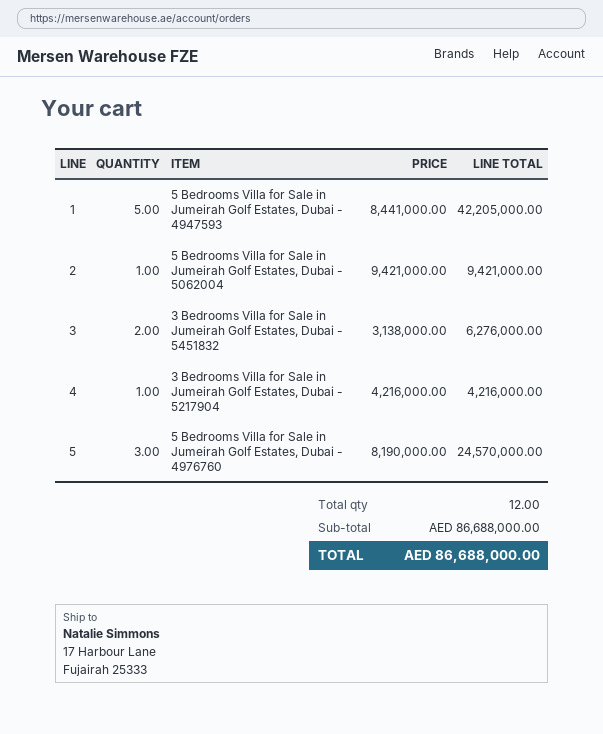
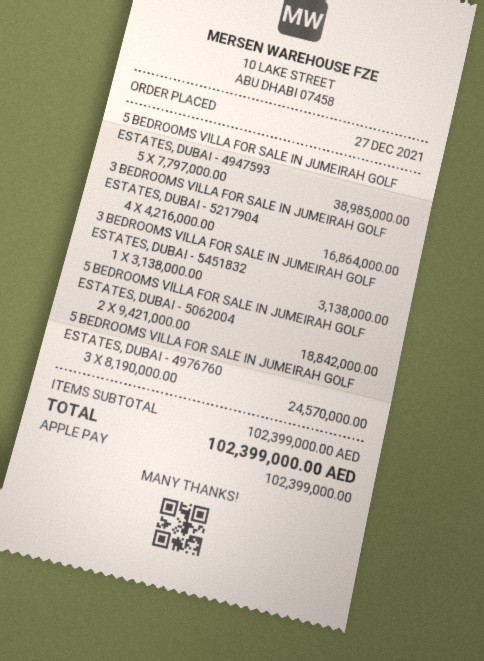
5 Bedrooms Villa for Sale in Jumeirah Golf Estates, Dubai - 4947593: 5 x 8441000.00 = 42205000.00 -> 5 x 7797000.00 = 38985000.00
5 Bedrooms Villa for Sale in Jumeirah Golf Estates, Dubai - 5062004: 1 x 9421000.00 = 9421000.00 -> 2 x 9421000.00 = 18842000.00
3 Bedrooms Villa for Sale in Jumeirah Golf Estates, Dubai - 5451832: 2 x 3138000.00 = 6276000.00 -> 1 x 3138000.00 = 3138000.00
3 Bedrooms Villa for Sale in Jumeirah Golf Estates, Dubai - 5217904: 1 x 4216000.00 = 4216000.00 -> 4 x 4216000.00 = 16864000.00
subtotal: 86688000.00 -> 102399000.00
total: 86688000.00 -> 102399000.00

